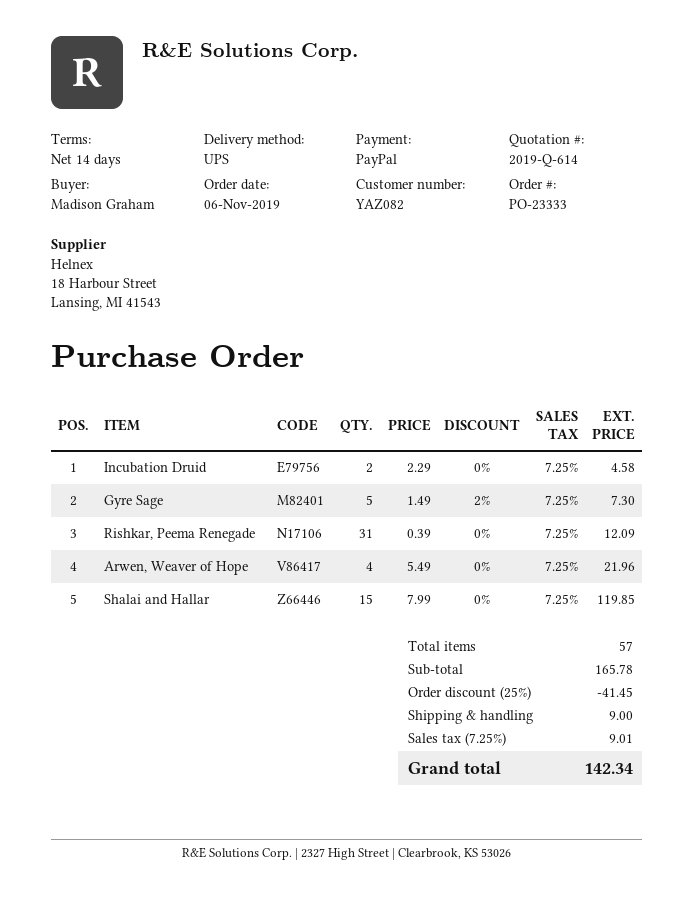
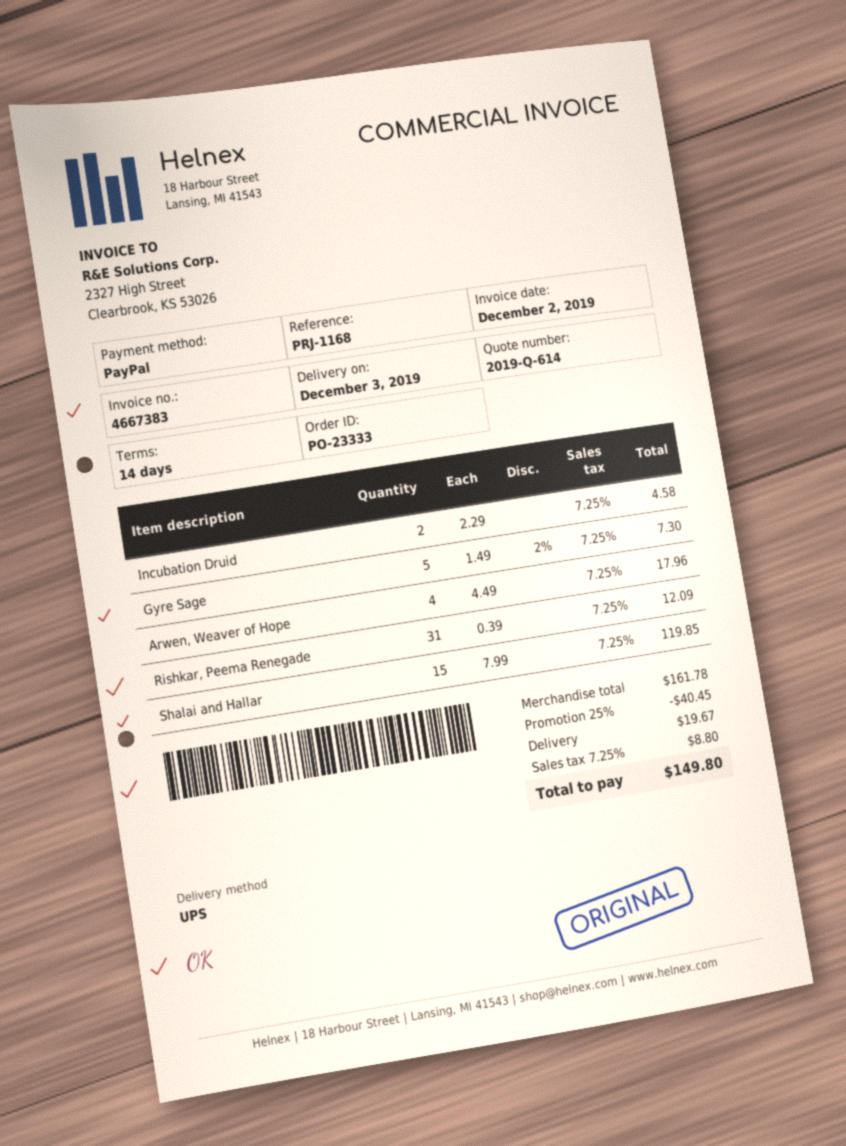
Arwen, Weaver of Hope: 4 x 5.49 = 21.96 -> 4 x 4.49 = 17.96
subtotal: 165.78 -> 161.78
discount: 25% = 41.45 -> 25% = 40.45
shipping: 9.00 -> 19.67
tax: 7.25% = 9.01 -> 7.25% = 8.80
total: 142.34 -> 149.80

